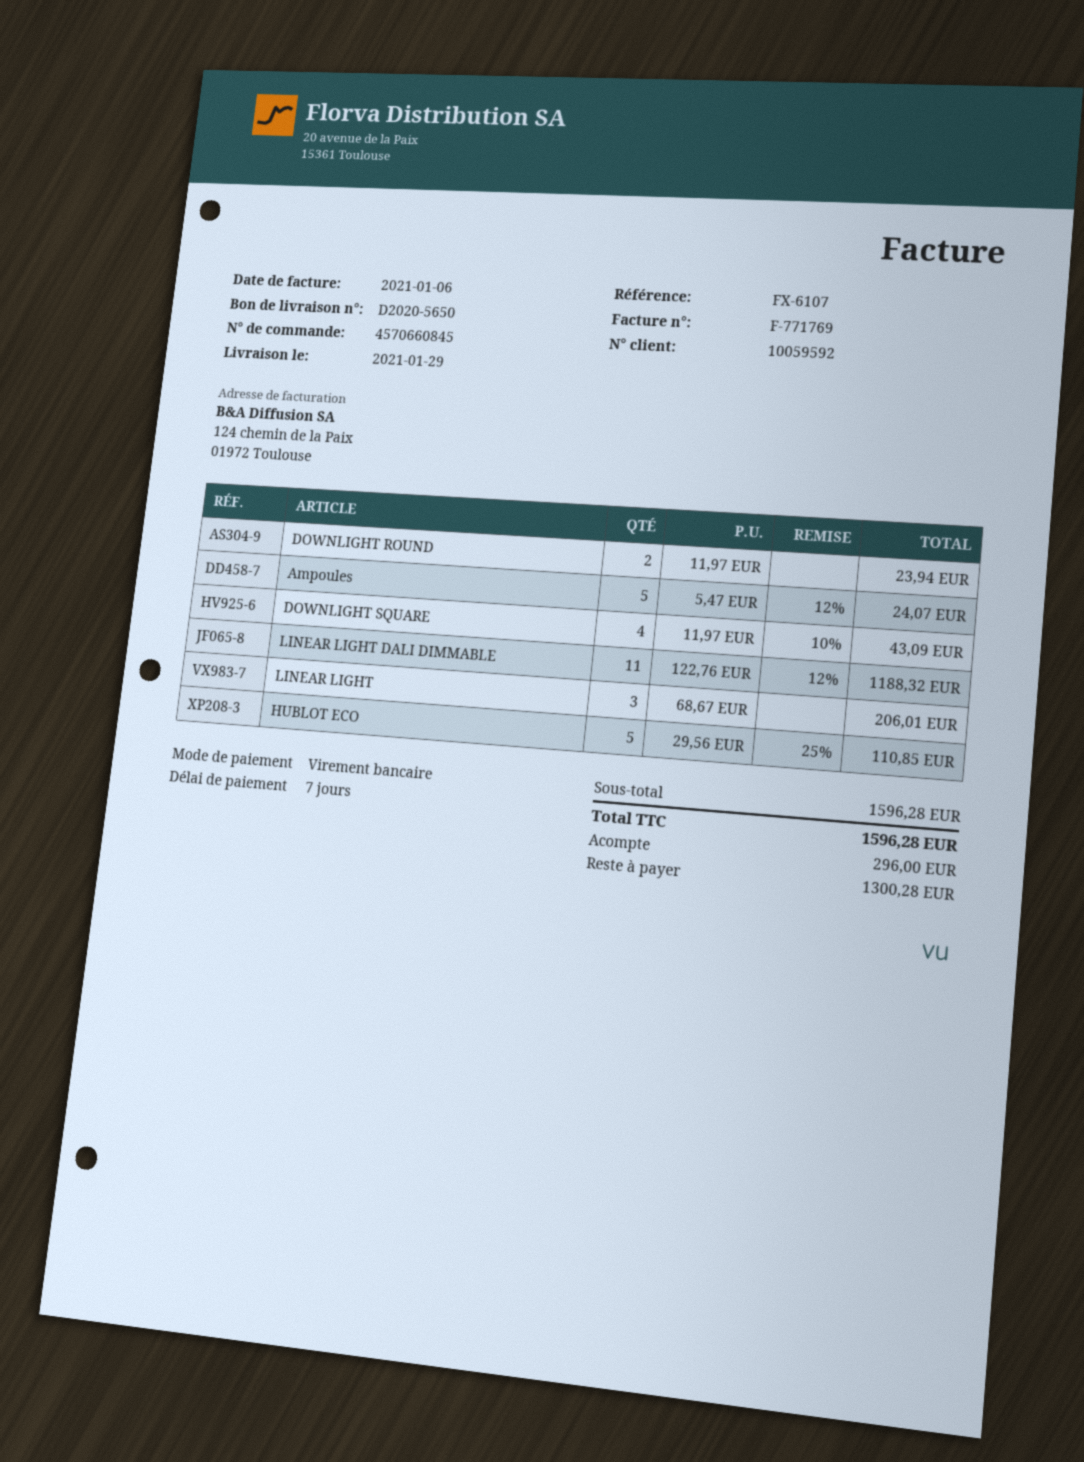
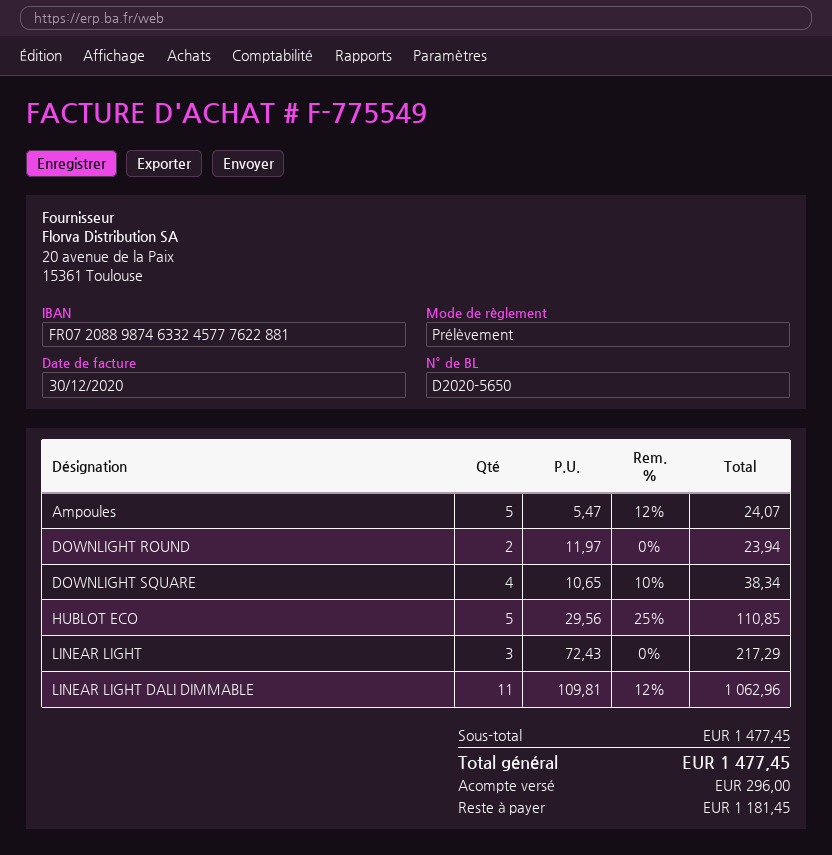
invoice number: F-771769 -> F-775549
invoice date: 2021-01-06 -> 2020-12-30
payment method: bank transfer -> direct debit
DOWNLIGHT SQUARE: 4 x 11.97 - 10% = 43.09 -> 4 x 10.65 - 10% = 38.34
LINEAR LIGHT DALI DIMMABLE: 11 x 122.76 - 12% = 1188.32 -> 11 x 109.81 - 12% = 1062.96
LINEAR LIGHT: 3 x 68.67 = 206.01 -> 3 x 72.43 = 217.29
subtotal: 1596.28 -> 1477.45
total: 1596.28 -> 1477.45
balance: 1300.28 -> 1181.45

